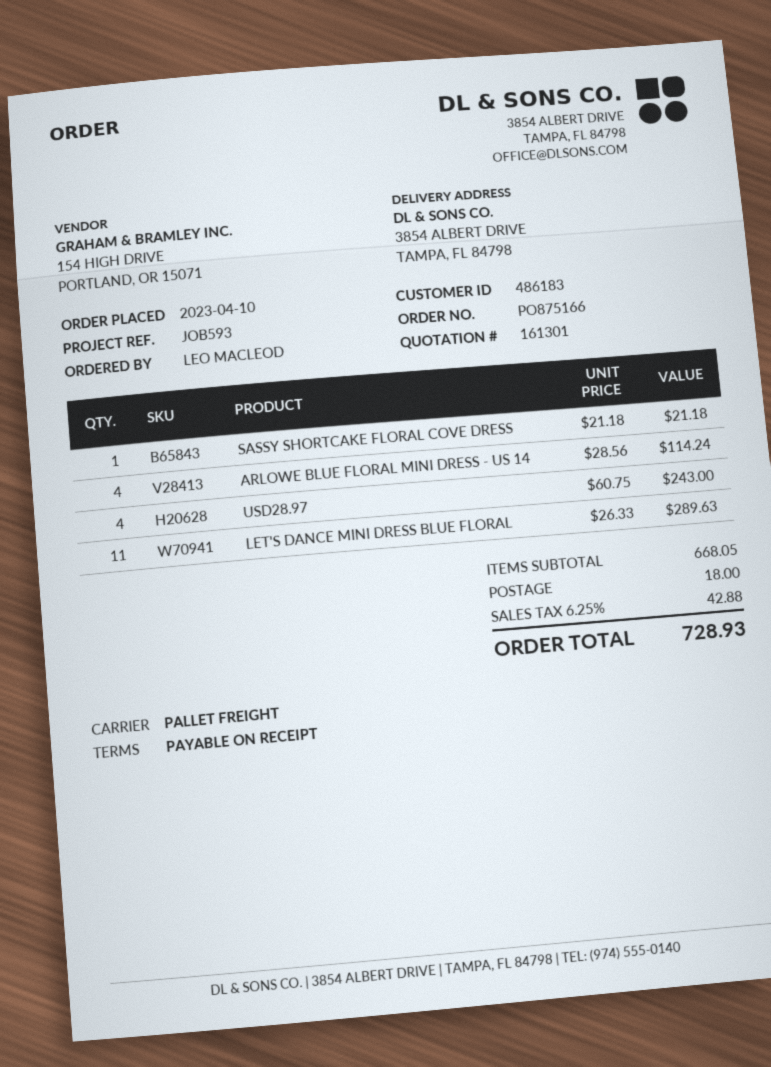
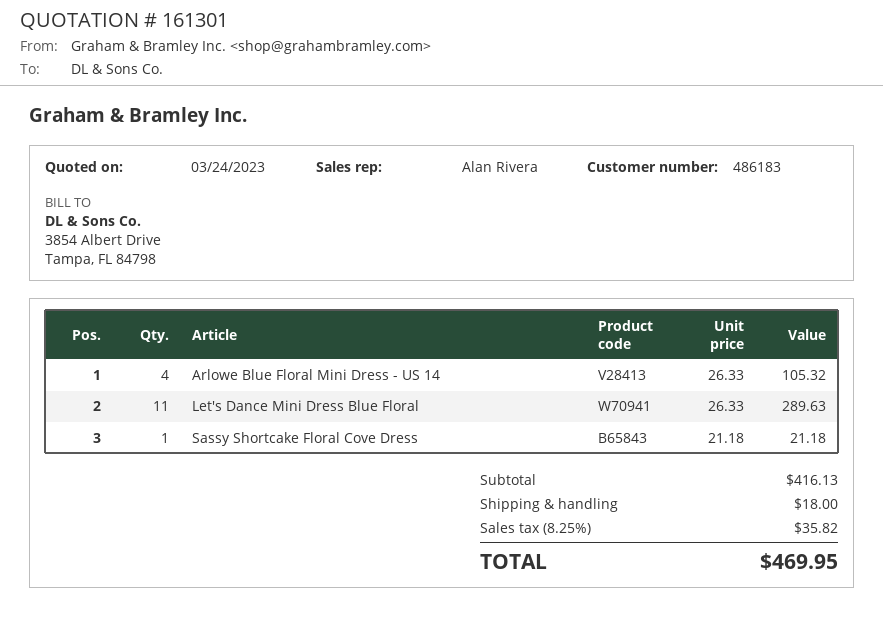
ARLOWE BLUE FLORAL MINI DRESS - US 14: 4 x 28.56 = 114.24 -> 4 x 26.33 = 105.32
USD28.97: 4 x 60.75 = 243.00 -> none
subtotal: 668.05 -> 416.13
tax: 6.25% = 42.88 -> 8.25% = 35.82
total: 728.93 -> 469.95

